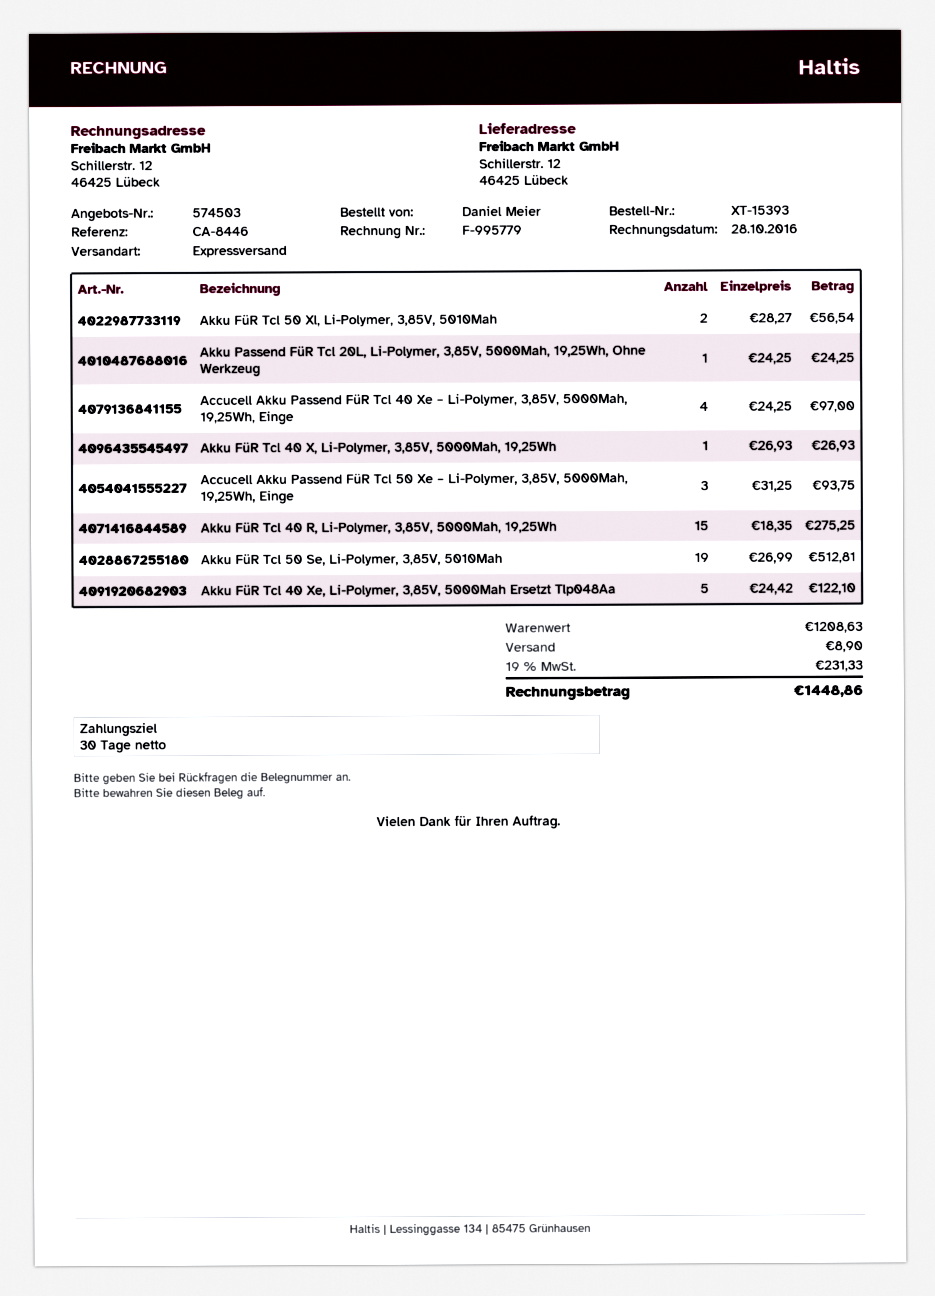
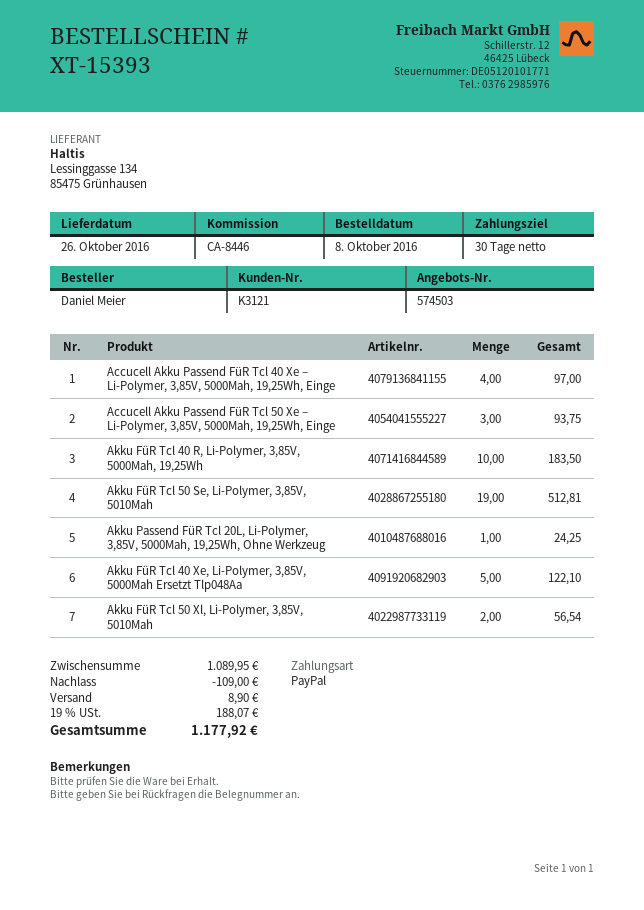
Akku FüR Tcl 40 X, Li-Polymer, 3,85V, 5000Mah, 19,25Wh: 1 for 26.93 -> none
Akku FüR Tcl 40 R, Li-Polymer, 3,85V, 5000Mah, 19,25Wh: 15 for 275.25 -> 10 for 183.50
subtotal: 1208.63 -> 1089.95
discount: none -> 109.00
tax: 19% = 231.33 -> 19% = 188.07
total: 1448.86 -> 1177.92

